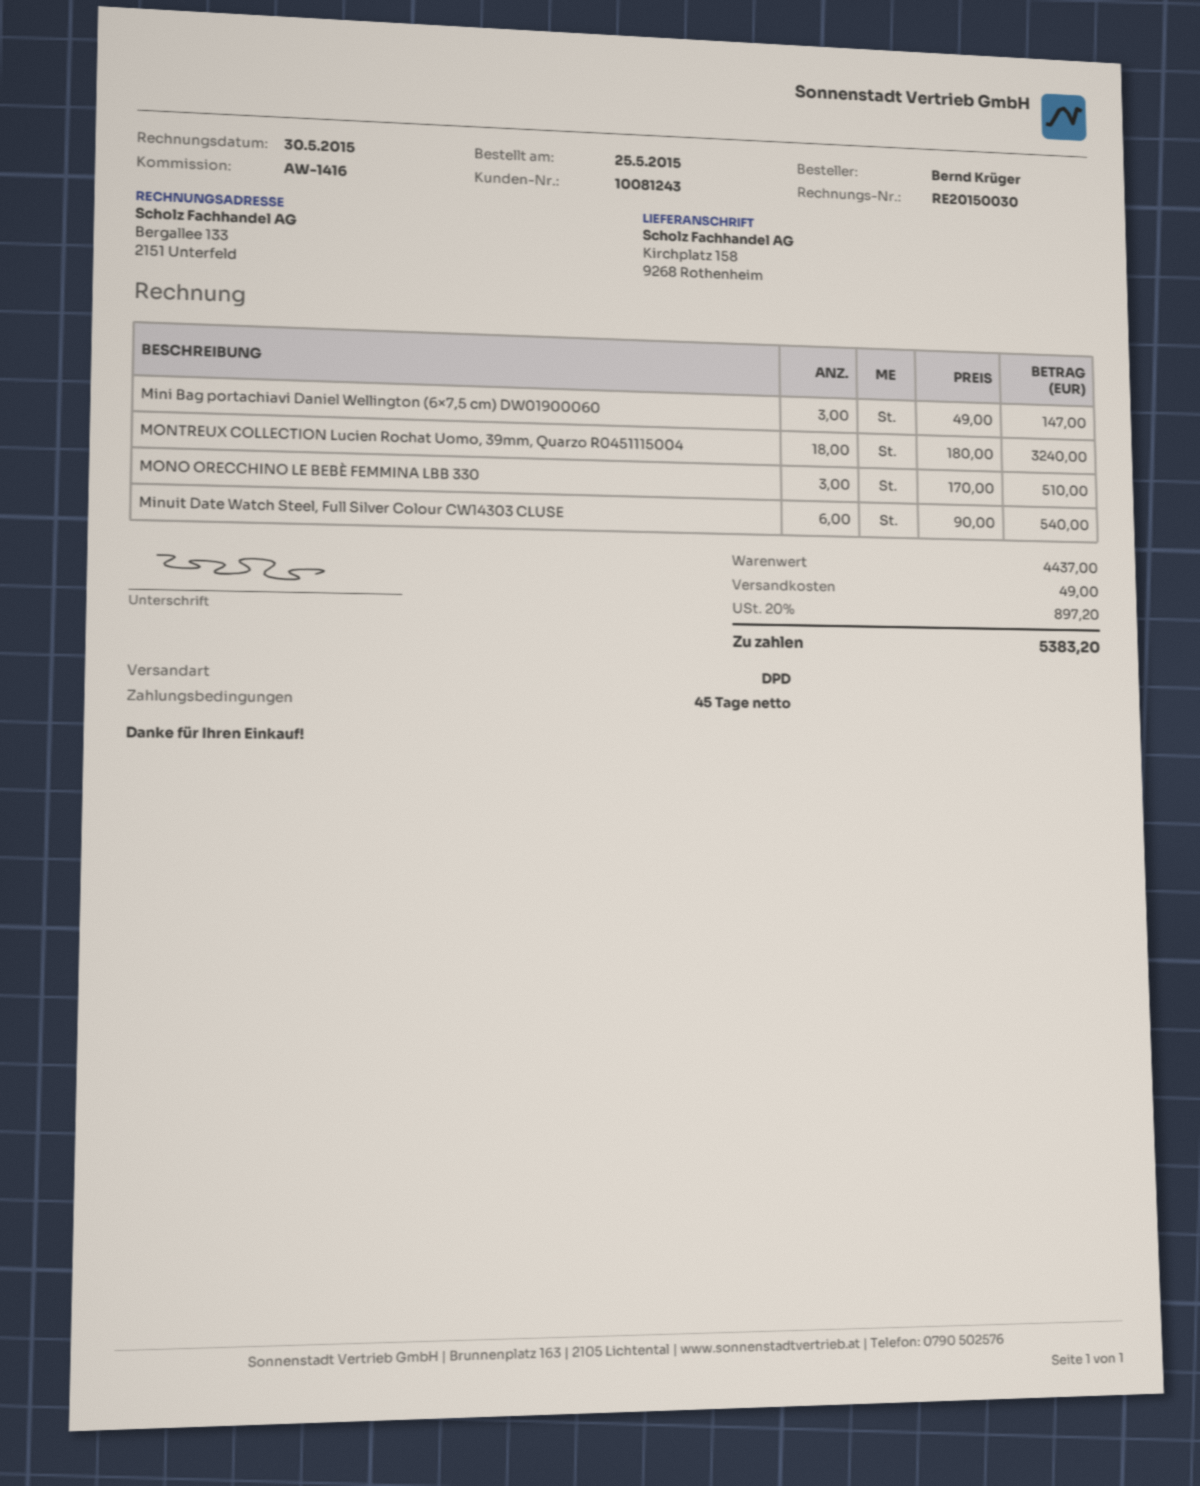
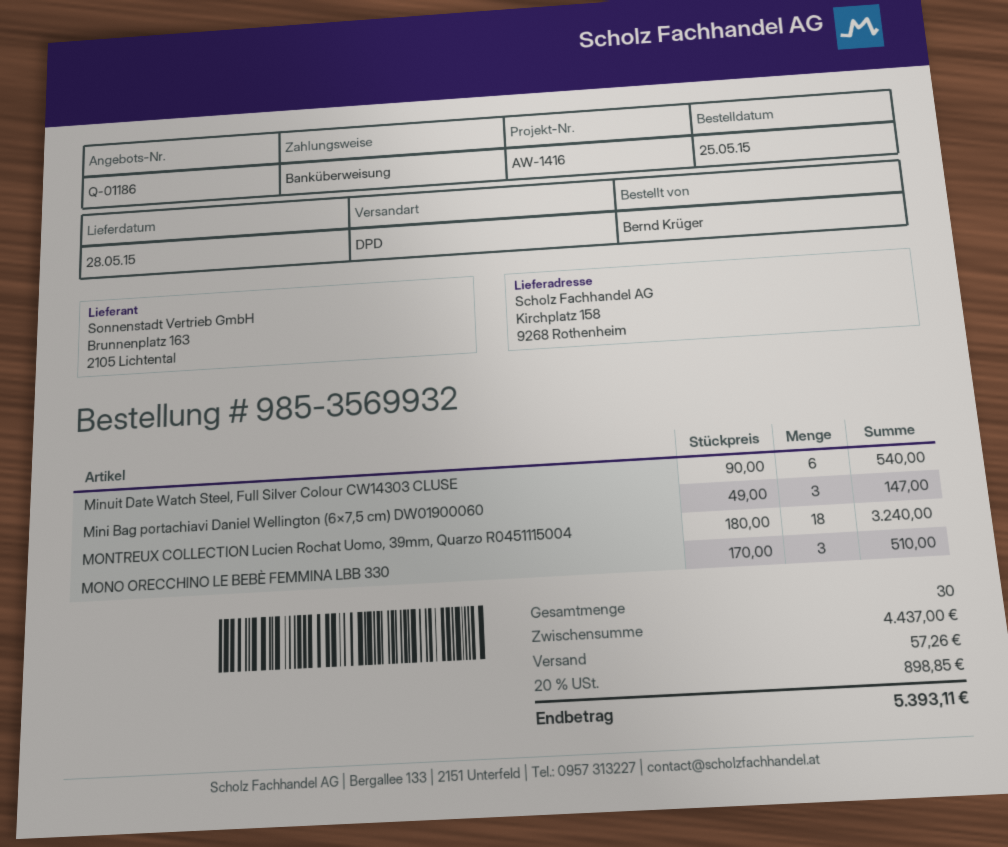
shipping: 49.00 -> 57.26
tax: 20% = 897.20 -> 20% = 898.85
total: 5383.20 -> 5393.11

